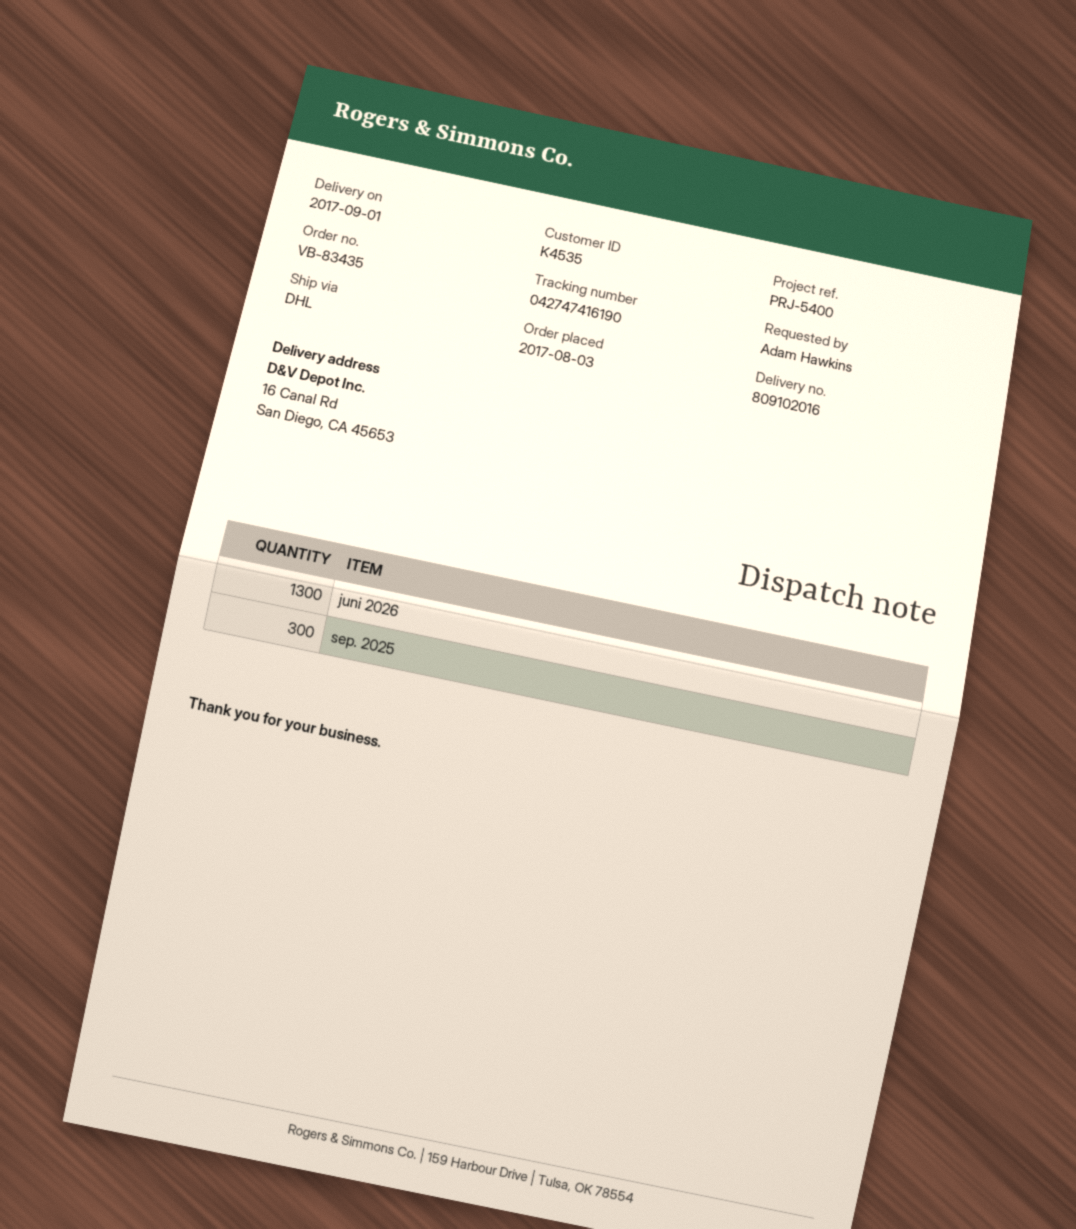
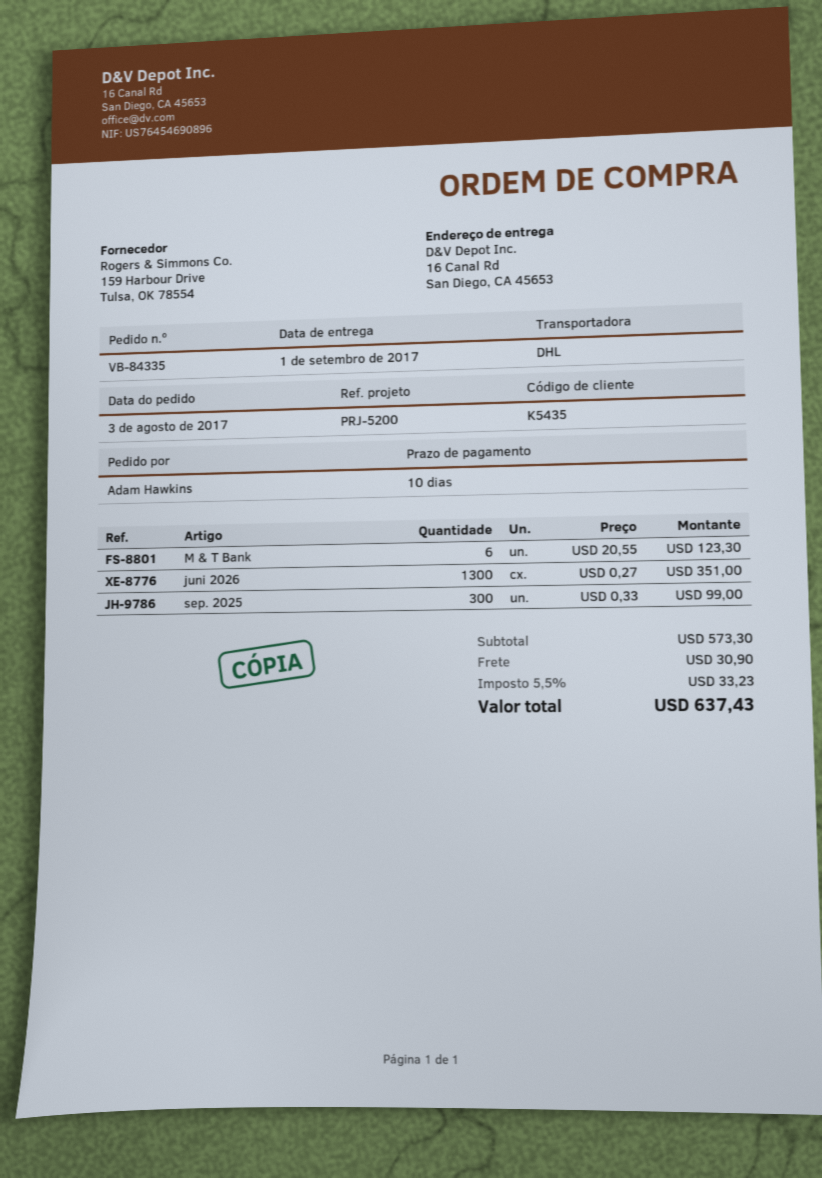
order number: VB-83435 -> VB-84335
customer number: K4535 -> K5435
reference: PRJ-5400 -> PRJ-5200
M & T Bank: none -> 6

